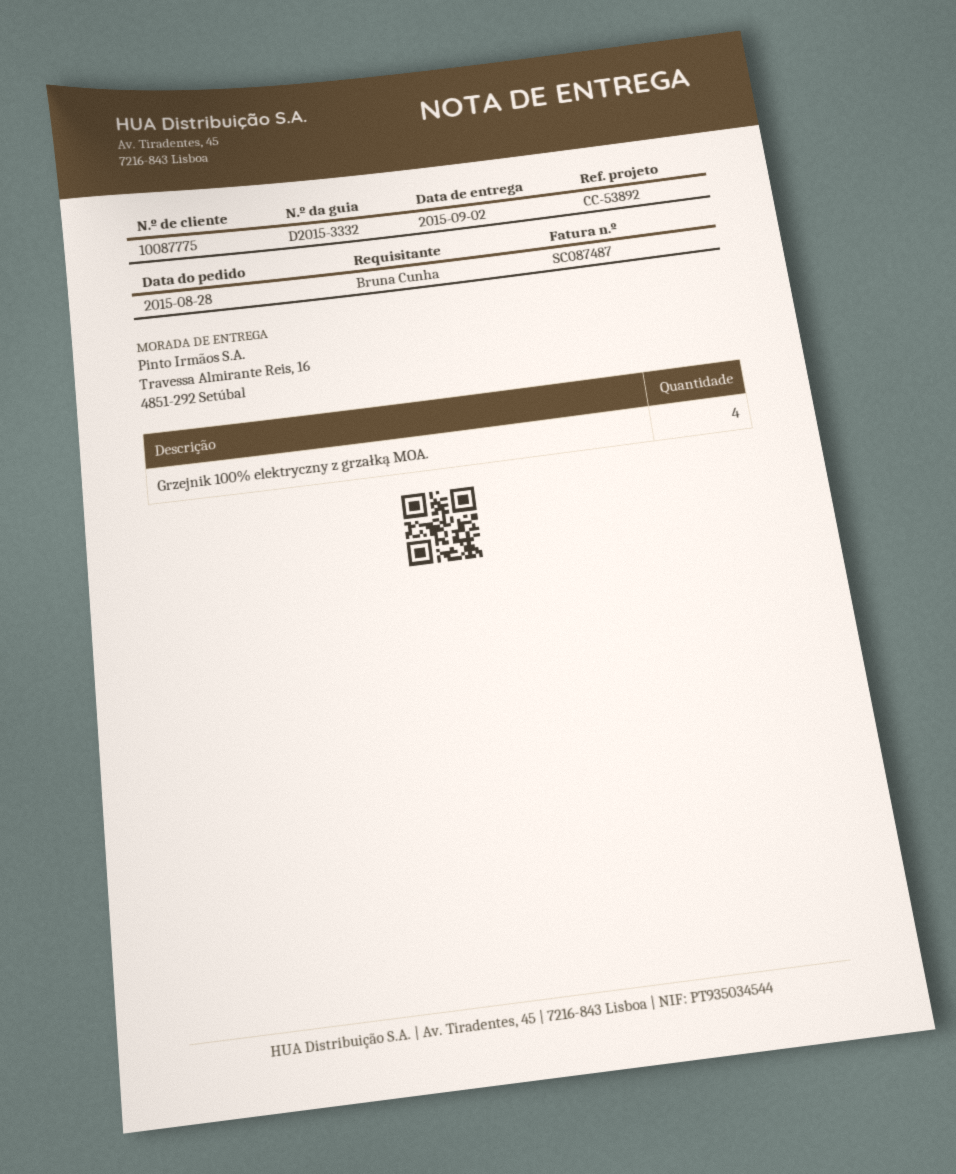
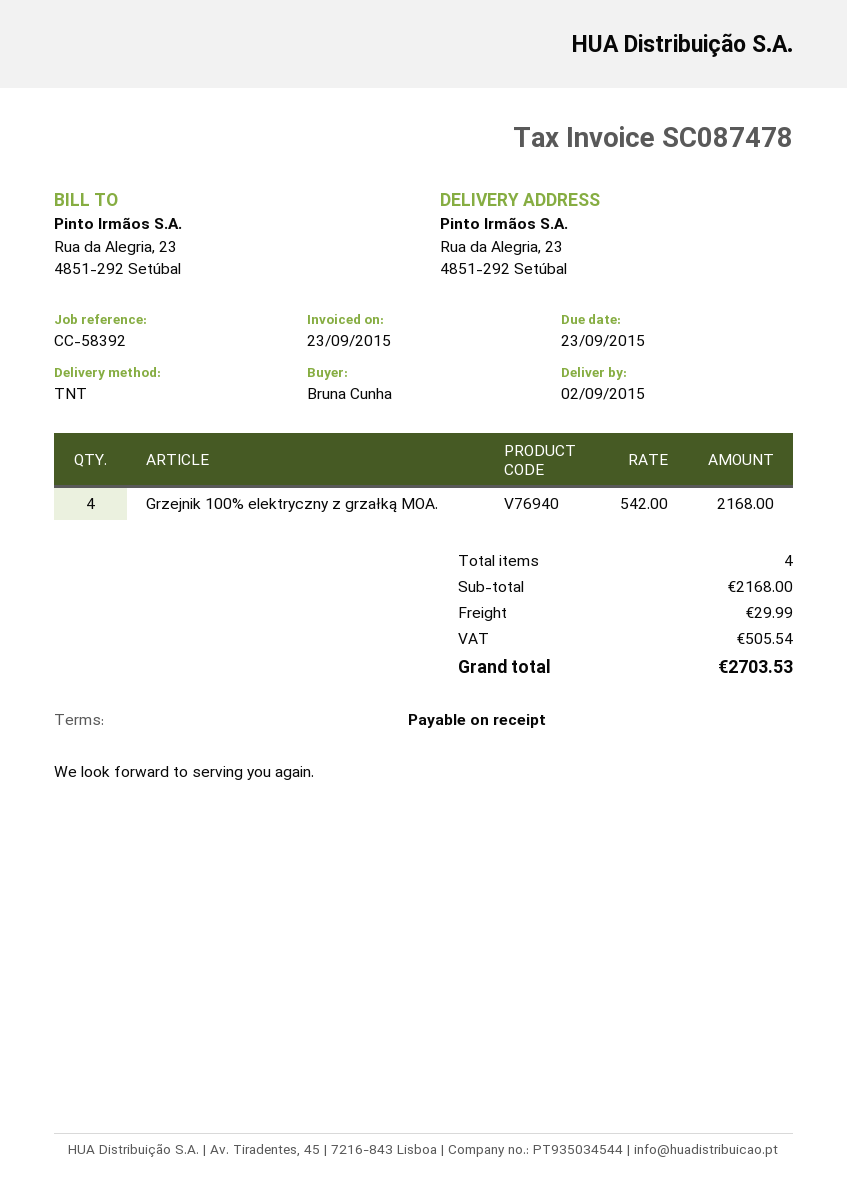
invoice number: SC087487 -> SC087478
reference: CC-53892 -> CC-58392
ship to: Travessa Almirante Reis, 16, 4851-292 Setúbal -> Rua da Alegria, 23, 4851-292 Setúbal

